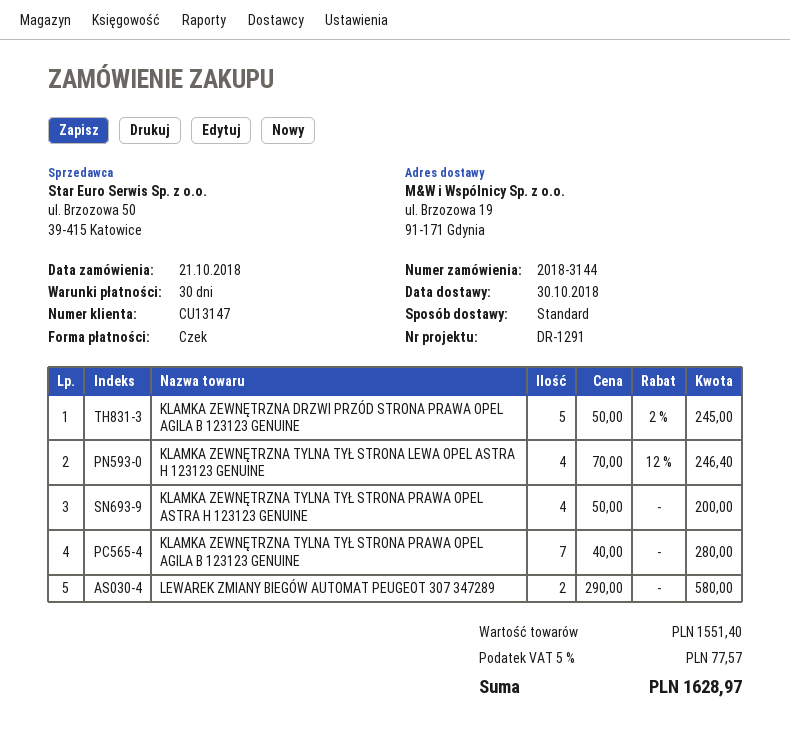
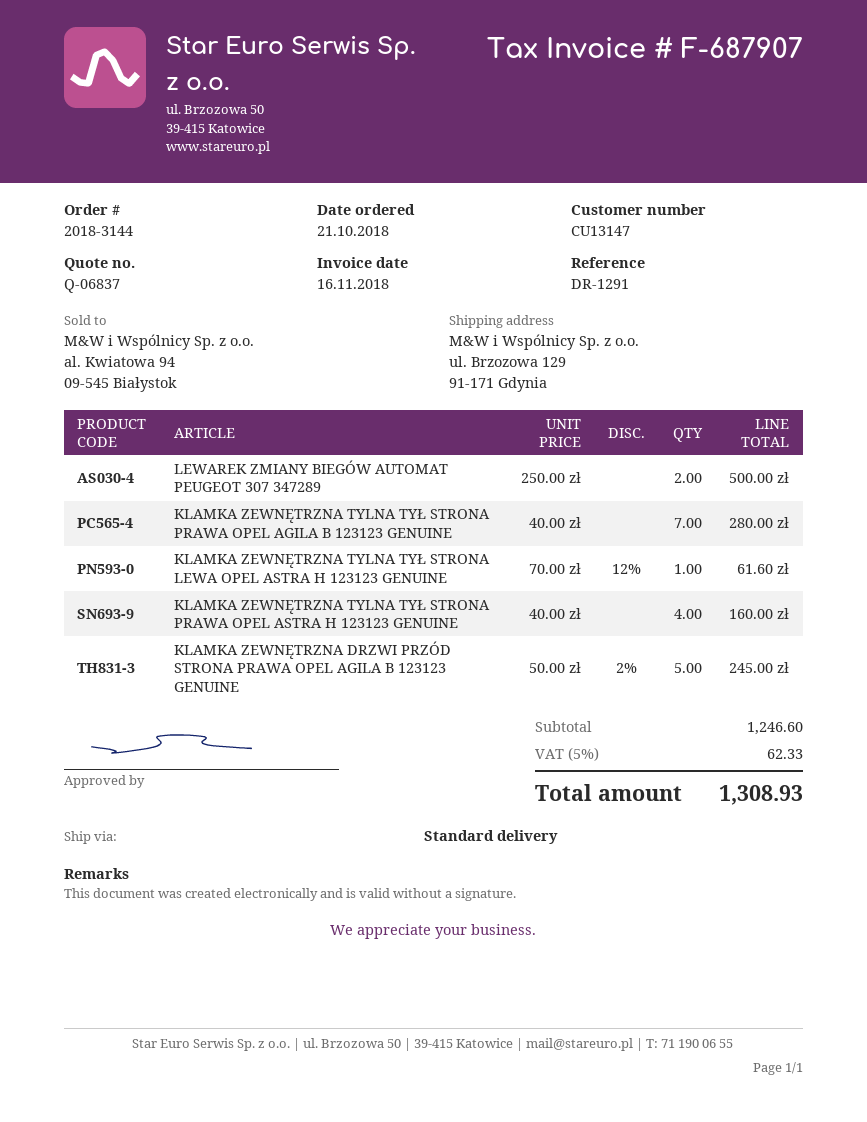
ship to: ul. Brzozowa 19, 91-171 Gdynia -> ul. Brzozowa 129, 91-171 Gdynia
KLAMKA ZEWNĘTRZNA TYLNA TYŁ STRONA LEWA OPEL ASTRA H 123123 GENUINE: 4 x 70.00 - 12% = 246.40 -> 1 x 70.00 - 12% = 61.60
KLAMKA ZEWNĘTRZNA TYLNA TYŁ STRONA PRAWA OPEL ASTRA H 123123 GENUINE: 4 x 50.00 = 200.00 -> 4 x 40.00 = 160.00
LEWAREK ZMIANY BIEGÓW AUTOMAT PEUGEOT 307 347289: 2 x 290.00 = 580.00 -> 2 x 250.00 = 500.00
subtotal: 1551.40 -> 1246.60
tax: 5% = 77.57 -> 5% = 62.33
total: 1628.97 -> 1308.93

